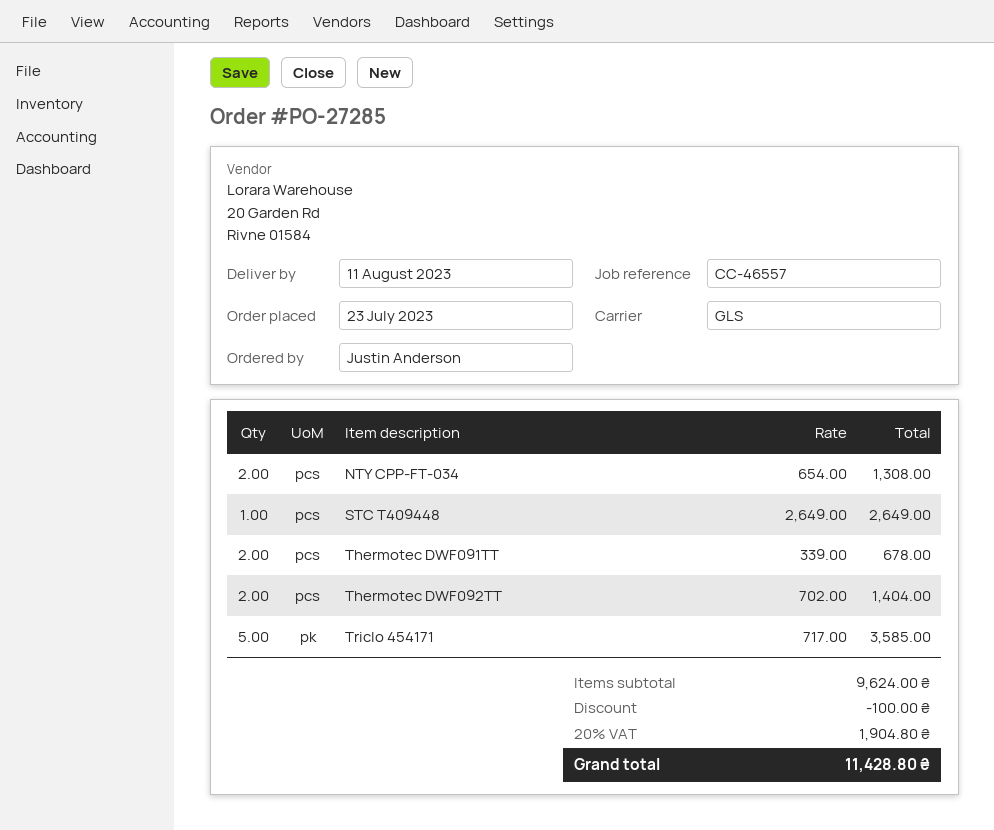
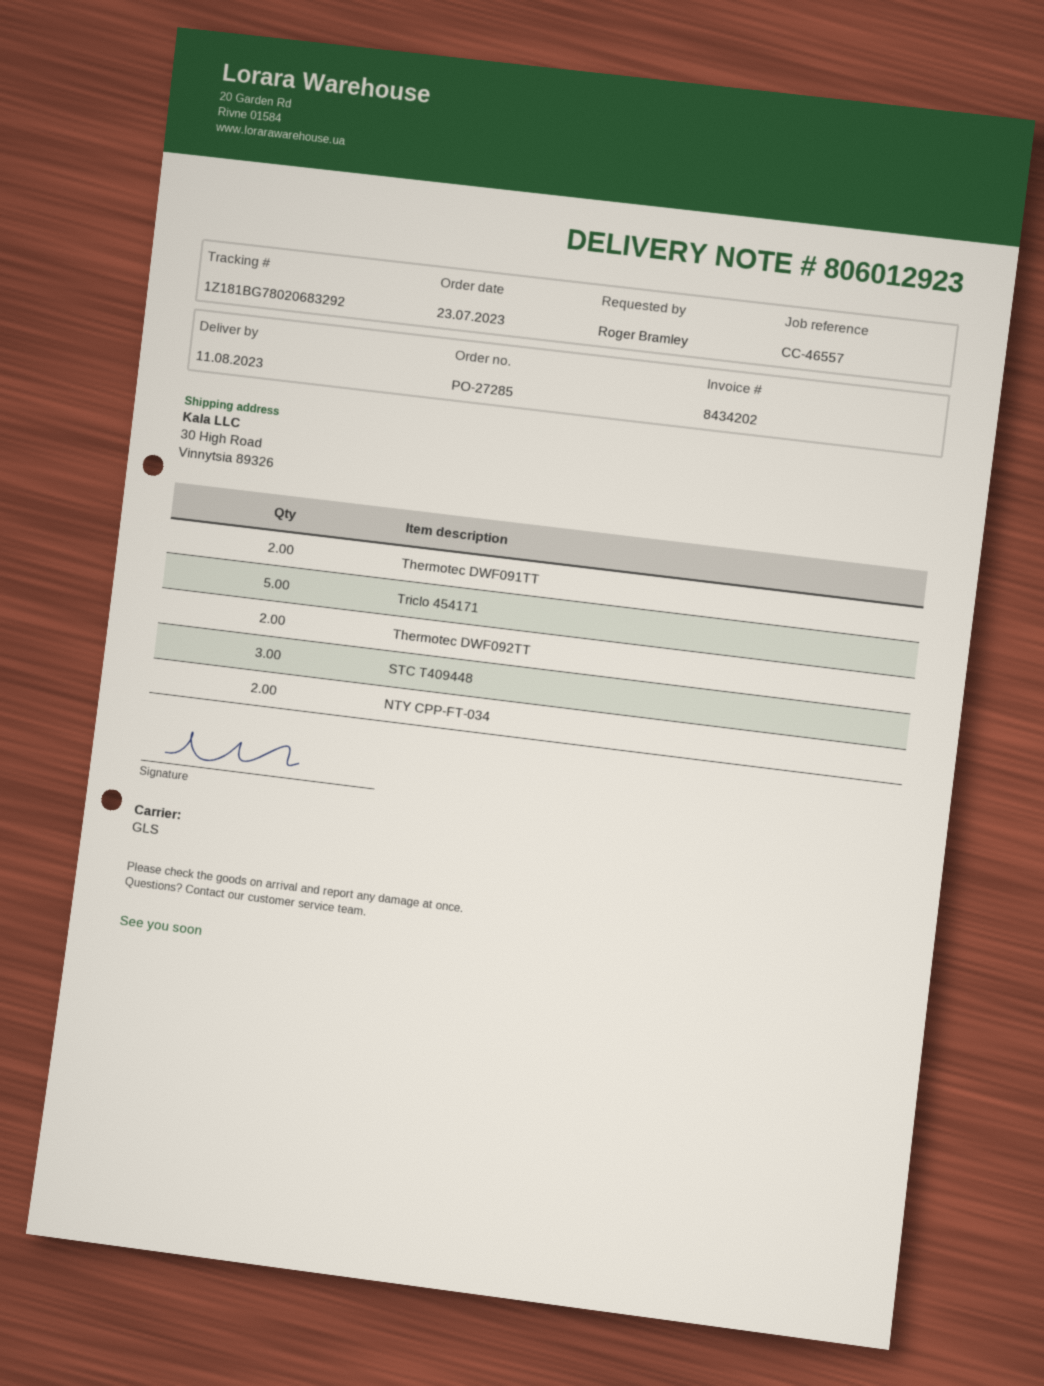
ordered by: Justin Anderson -> Roger Bramley
STC T409448: 1 -> 3

